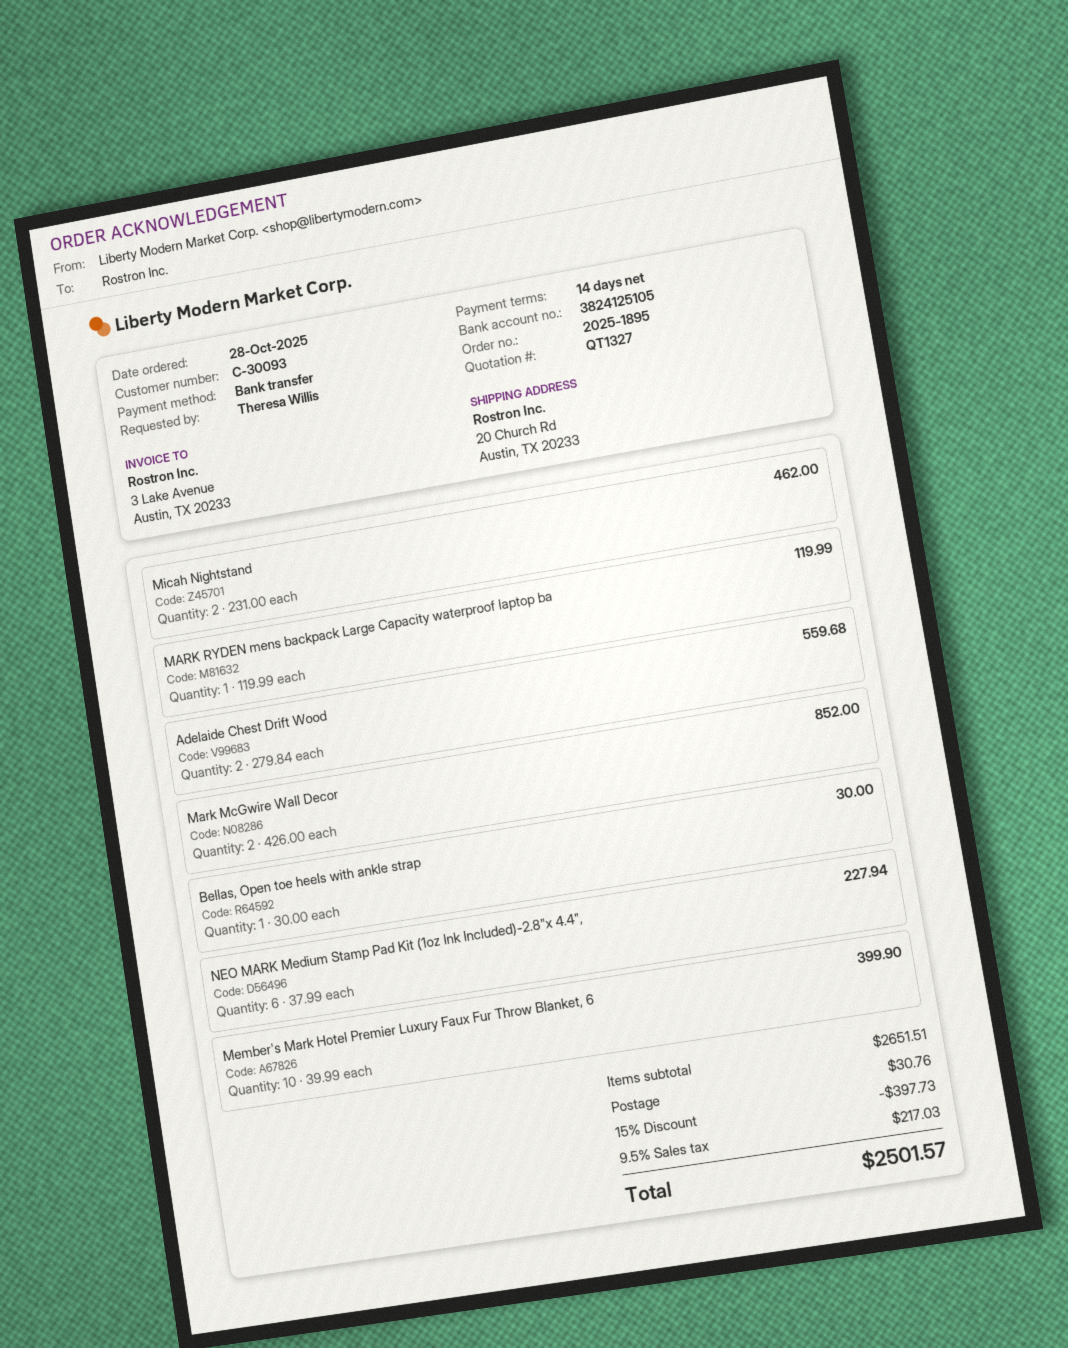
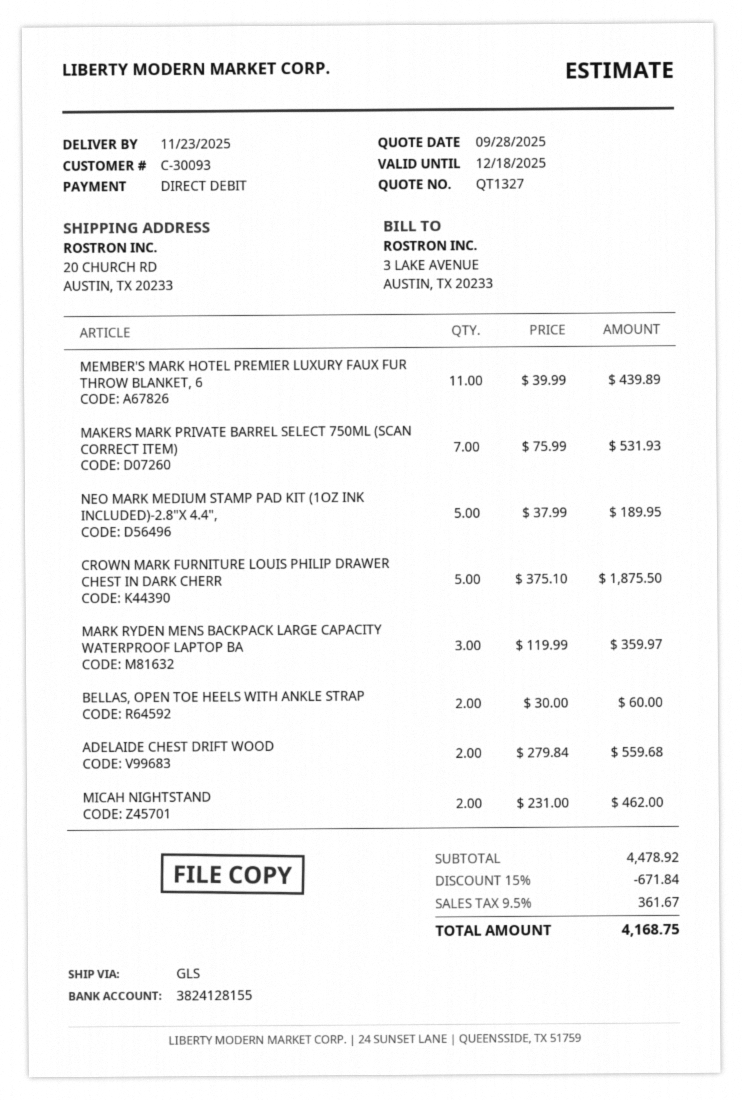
payment method: bank transfer -> direct debit
bank account: 3824125105 -> 3824128155
MARK RYDEN mens backpack Large Capacity waterproof laptop ba: 1 x 119.99 = 119.99 -> 3 x 119.99 = 359.97
Mark McGwire Wall Decor: 2 x 426.00 = 852.00 -> none
Bellas, Open toe heels with ankle strap: 1 x 30.00 = 30.00 -> 2 x 30.00 = 60.00
NEO MARK Medium Stamp Pad Kit (1oz Ink Included)-2.8"x 4.4",: 6 x 37.99 = 227.94 -> 5 x 37.99 = 189.95
Member's Mark Hotel Premier Luxury Faux Fur Throw Blanket, 6: 10 x 39.99 = 399.90 -> 11 x 39.99 = 439.89
MAKERS MARK PRIVATE BARREL SELECT 750ML (SCAN CORRECT ITEM): none -> 7 x 75.99 = 531.93
CROWN MARK FURNITURE LOUIS PHILIP DRAWER CHEST IN DARK CHERR: none -> 5 x 375.10 = 1875.50
subtotal: 2651.51 -> 4478.92
discount: 15% = 397.73 -> 15% = 671.84
shipping: 30.76 -> none
tax: 9.5% = 217.03 -> 9.5% = 361.67
total: 2501.57 -> 4168.75

